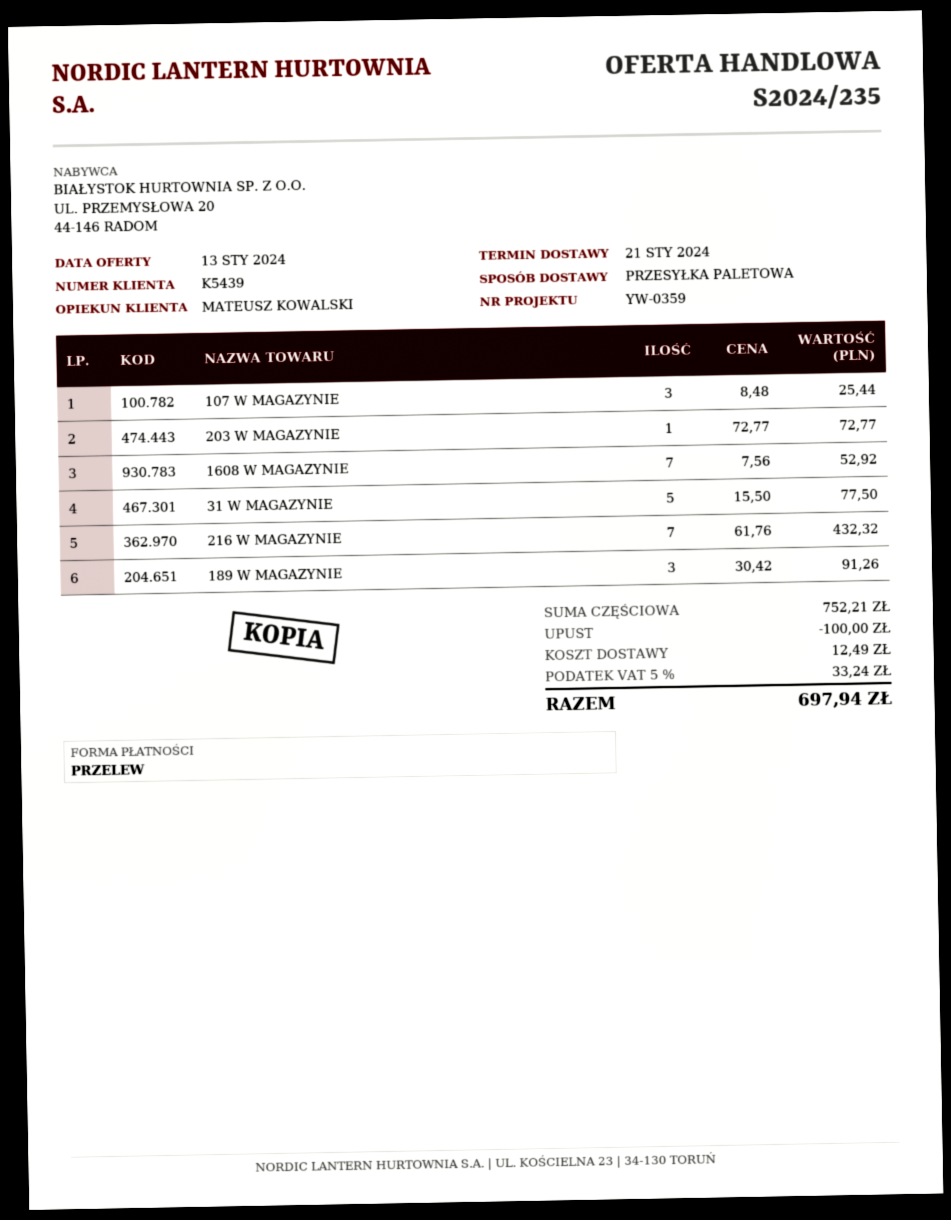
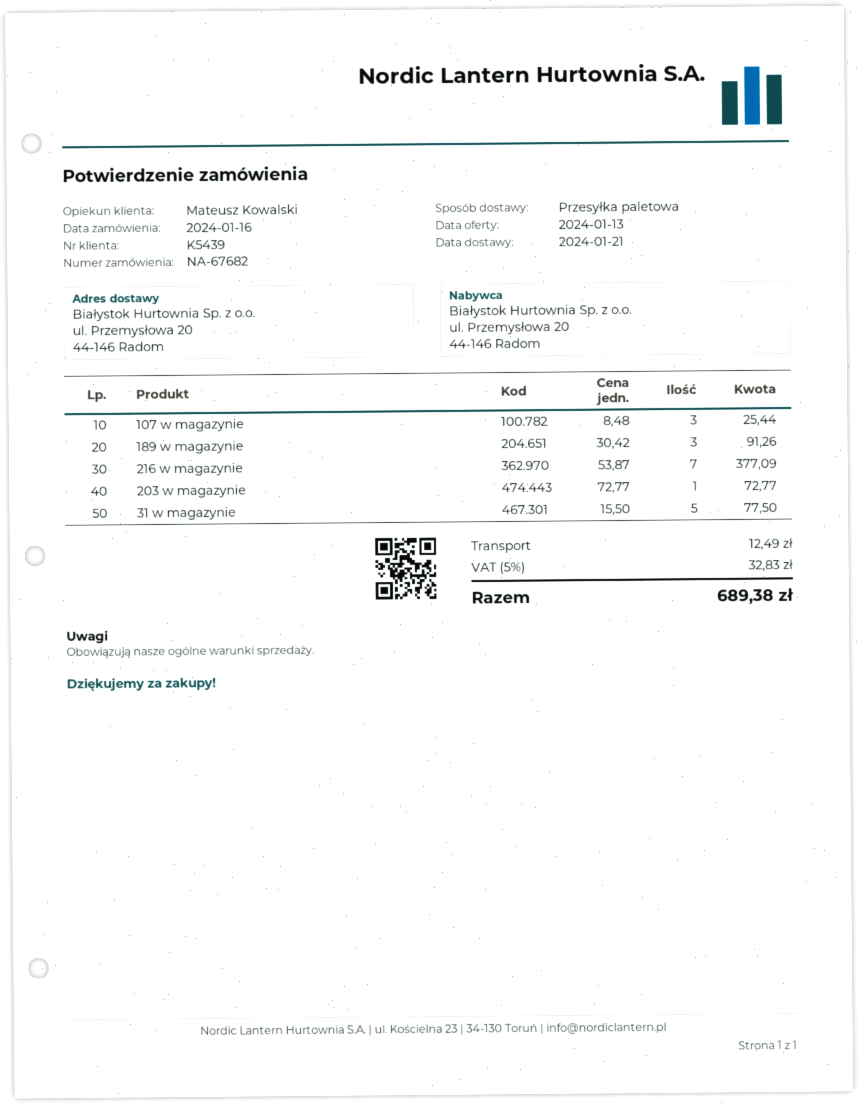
1608 W MAGAZYNIE: 7 x 7.56 = 52.92 -> none
216 W MAGAZYNIE: 7 x 61.76 = 432.32 -> 7 x 53.87 = 377.09
discount: 100.00 -> none
tax: 5% = 33.24 -> 5% = 32.83
total: 697.94 -> 689.38

